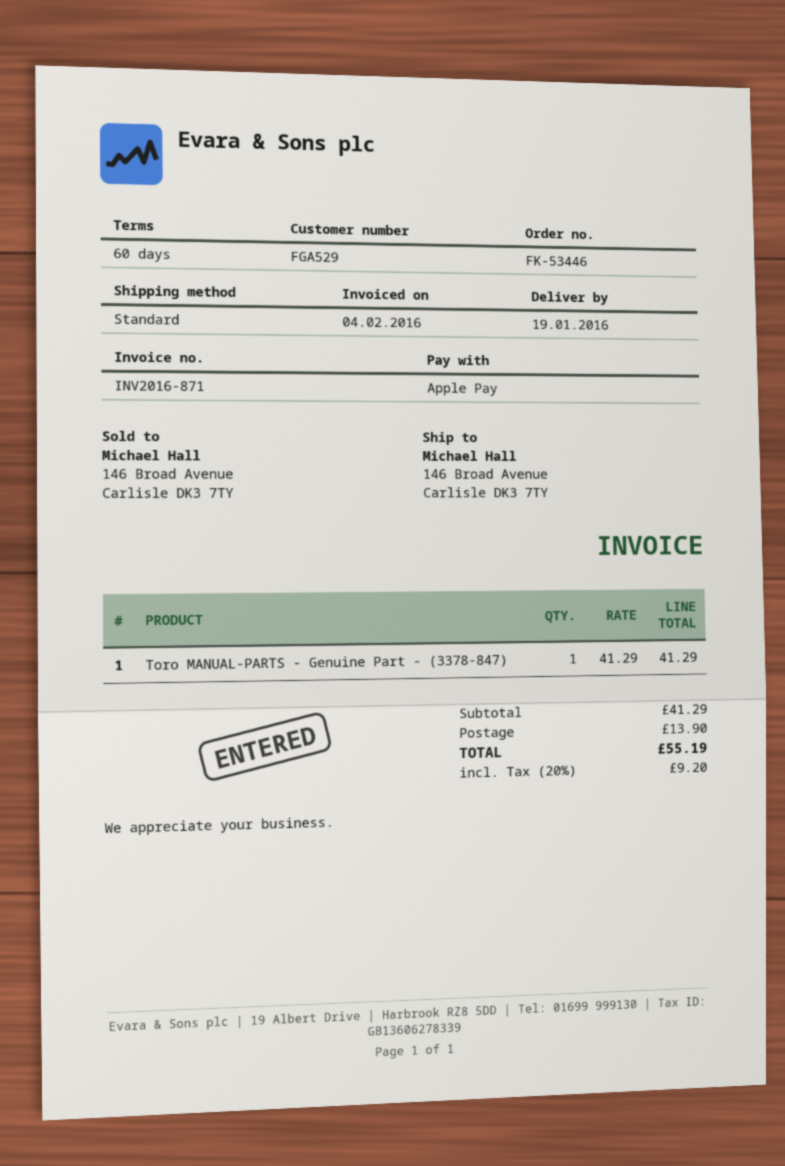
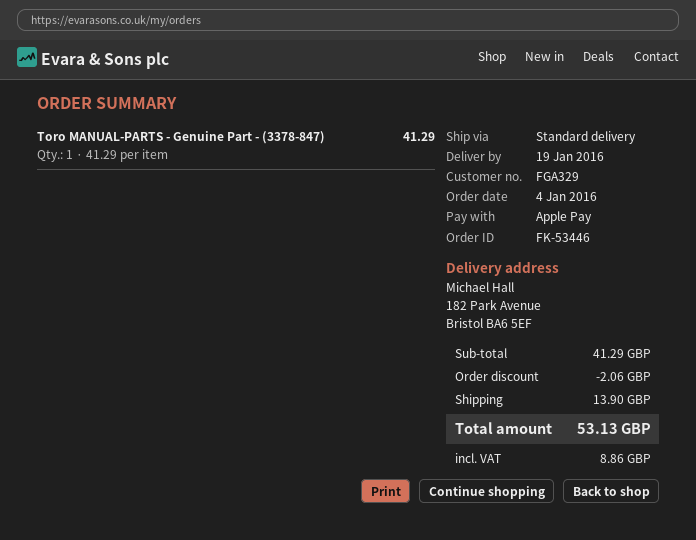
customer number: FGA529 -> FGA329
ship to: 146 Broad Avenue, Carlisle DK3 7TY -> 182 Park Avenue, Bristol BA6 5EF
discount: none -> 2.06
tax: 9.20 -> 8.86
total: 55.19 -> 53.13

